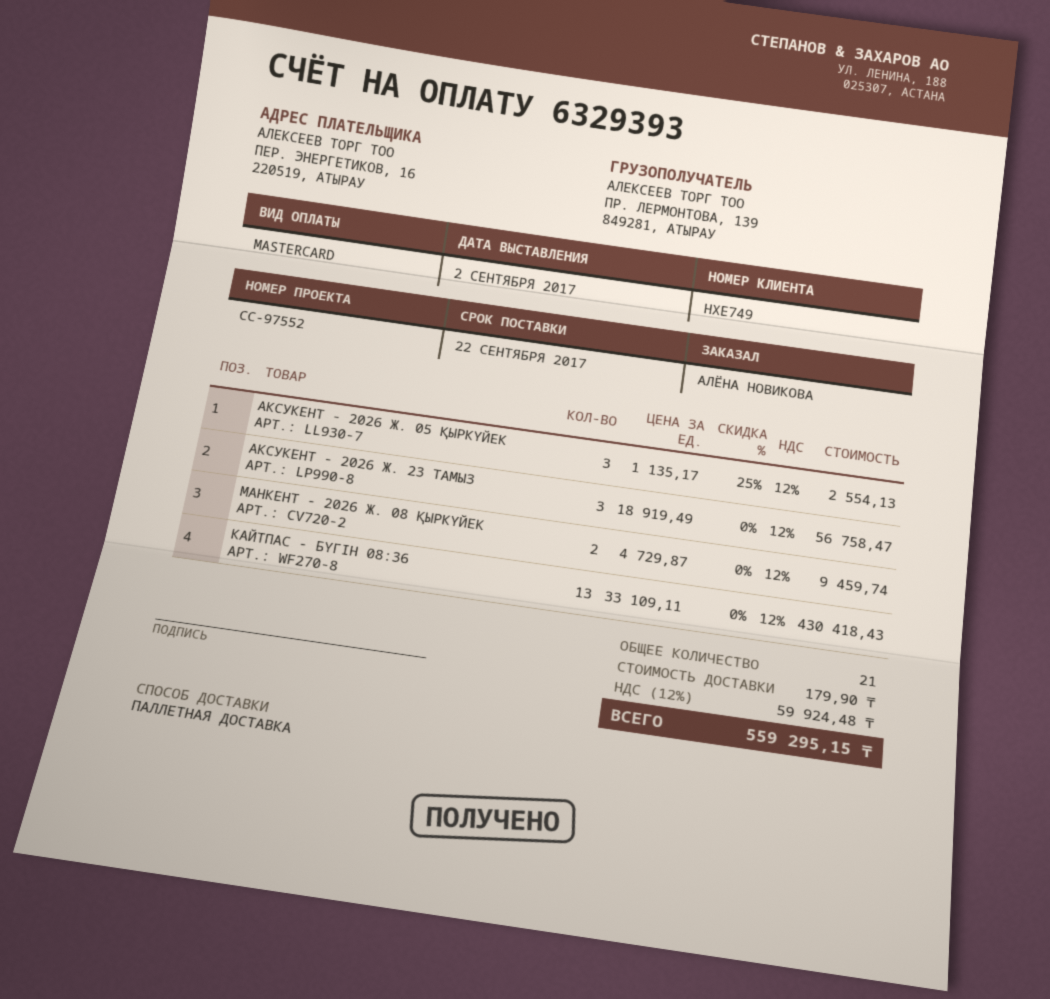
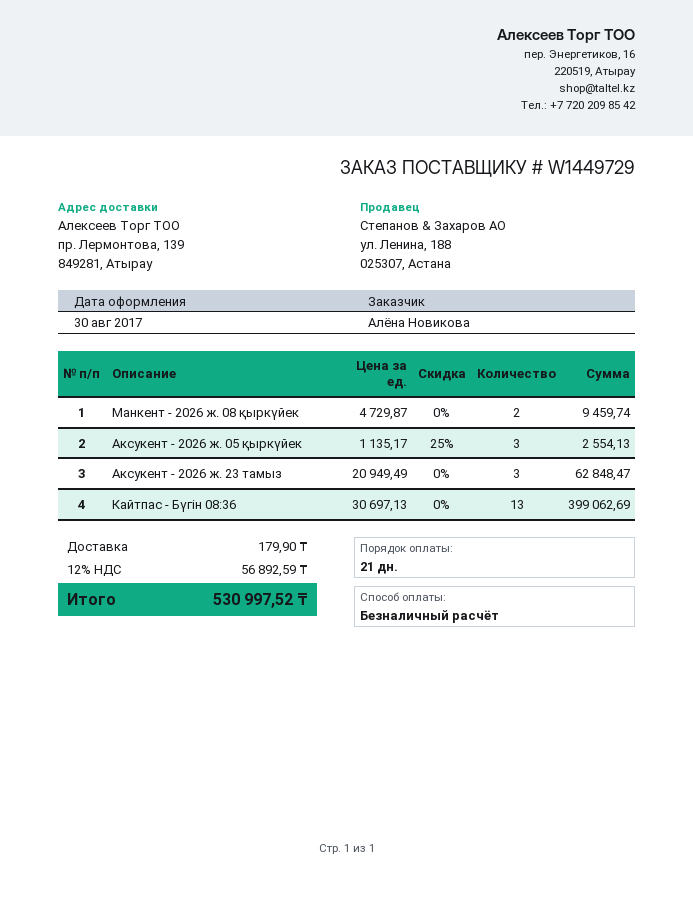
payment method: Mastercard -> bank transfer
АКСУКЕНТ - 2026 Ж. 23 ТАМЫЗ: 3 x 18919.49 = 56758.47 -> 3 x 20949.49 = 62848.47
КАЙТПАС - БҮГІН 08:36: 13 x 33109.11 = 430418.43 -> 13 x 30697.13 = 399062.69
tax: 12% = 59924.48 -> 12% = 56892.59
total: 559295.15 -> 530997.52

